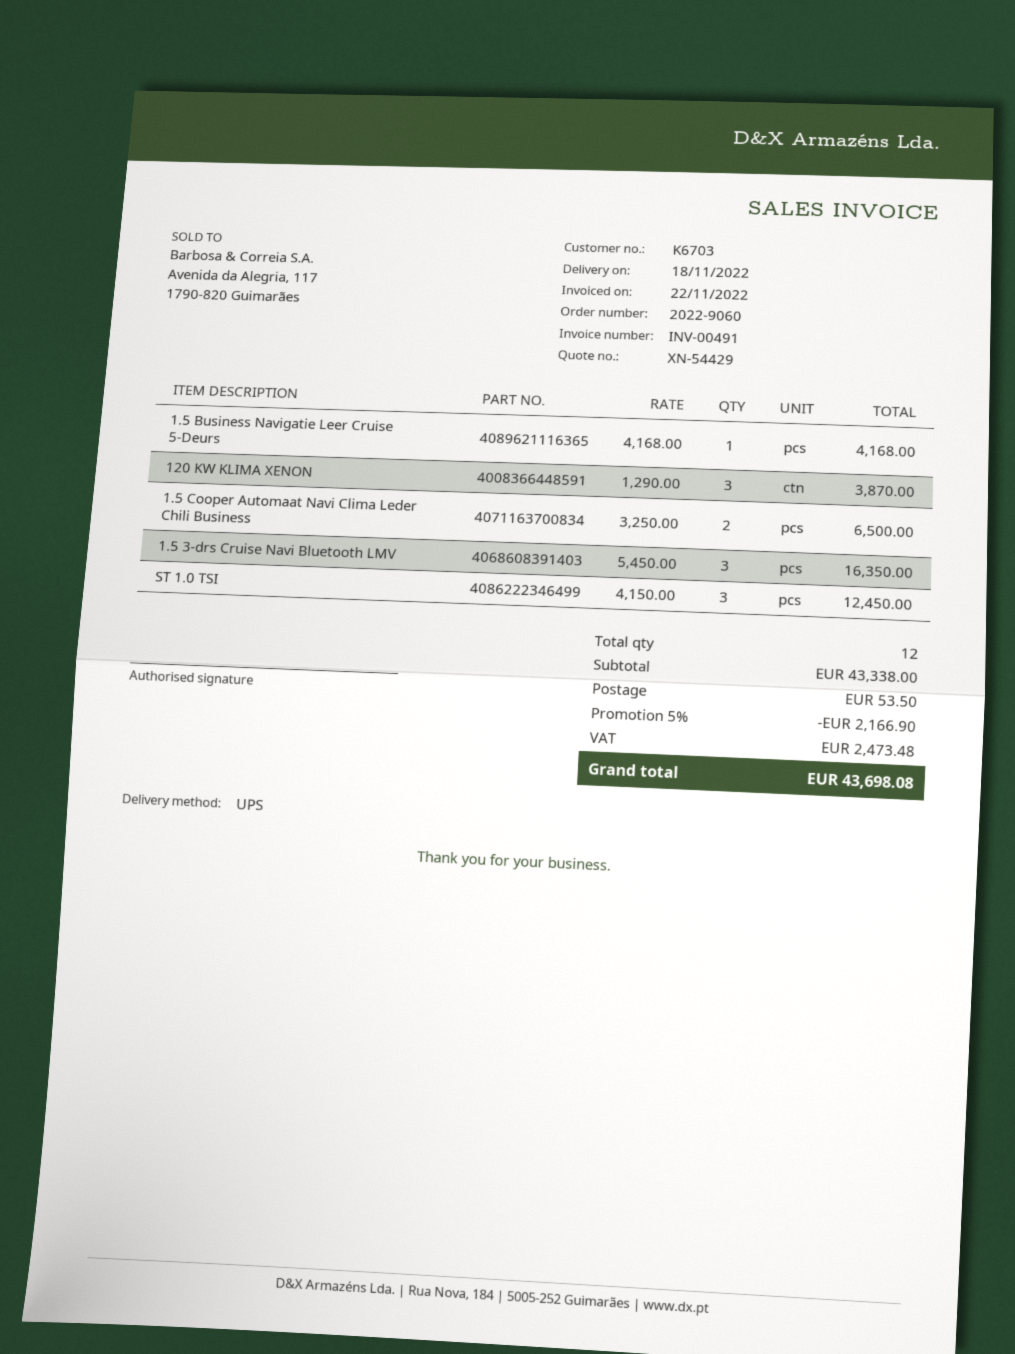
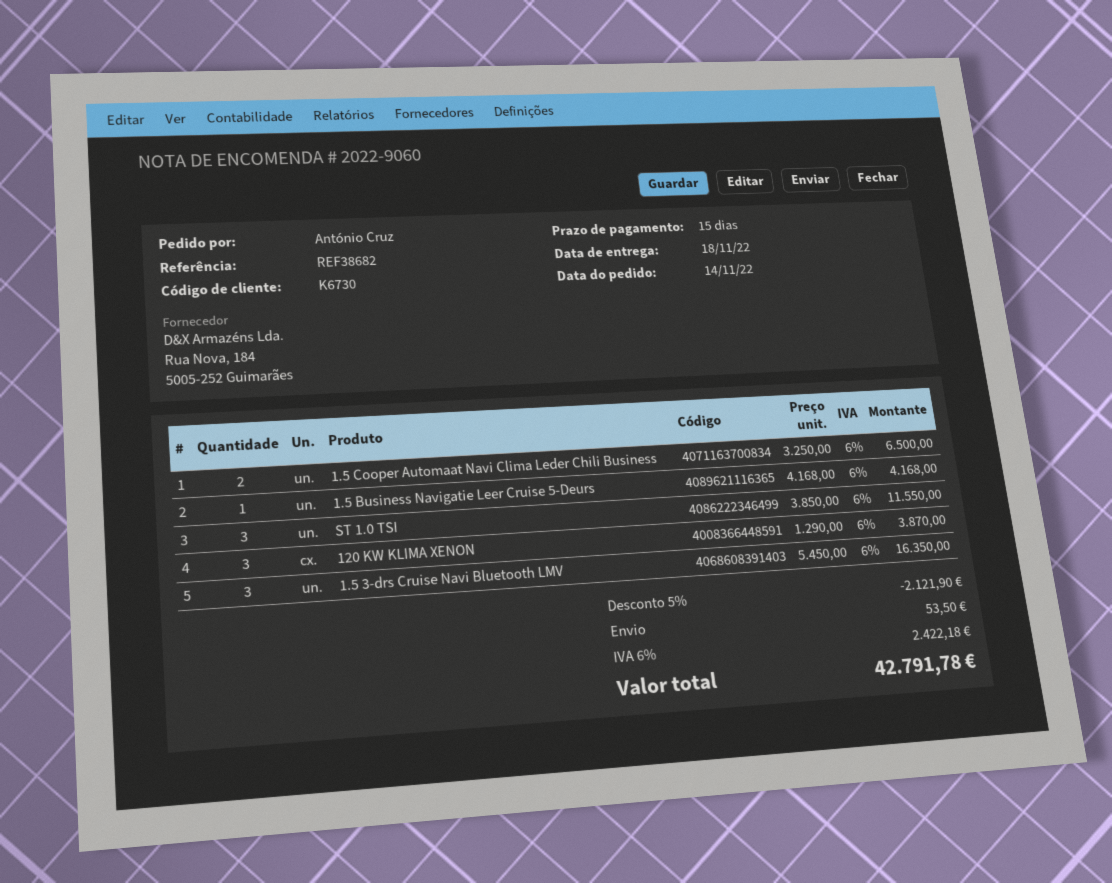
customer number: K6703 -> K6730
ST 1.0 TSI: 3 x 4150.00 = 12450.00 -> 3 x 3850.00 = 11550.00
discount: 5% = 2166.90 -> 5% = 2121.90
tax: 2473.48 -> 2422.18
total: 43698.08 -> 42791.78

